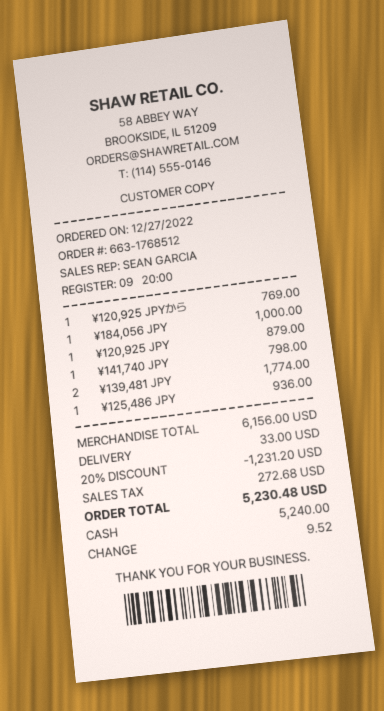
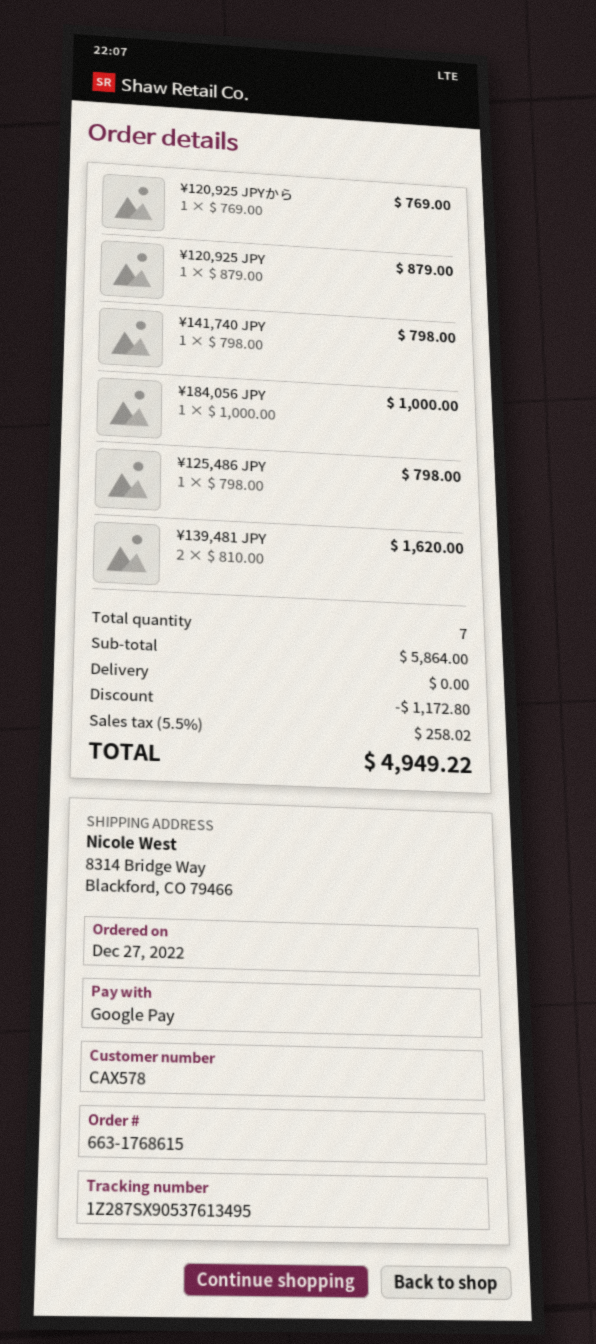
order number: 663-1768512 -> 663-1768615
payment method: cash -> Google Pay
¥139,481 JPY: 2 for 1774.00 -> 2 for 1620.00
¥125,486 JPY: 1 for 936.00 -> 1 for 798.00
subtotal: 6156.00 -> 5864.00
discount: 1231.20 -> 1172.80
shipping: 33.00 -> 0.00
tax: 272.68 -> 258.02
total: 5230.48 -> 4949.22

